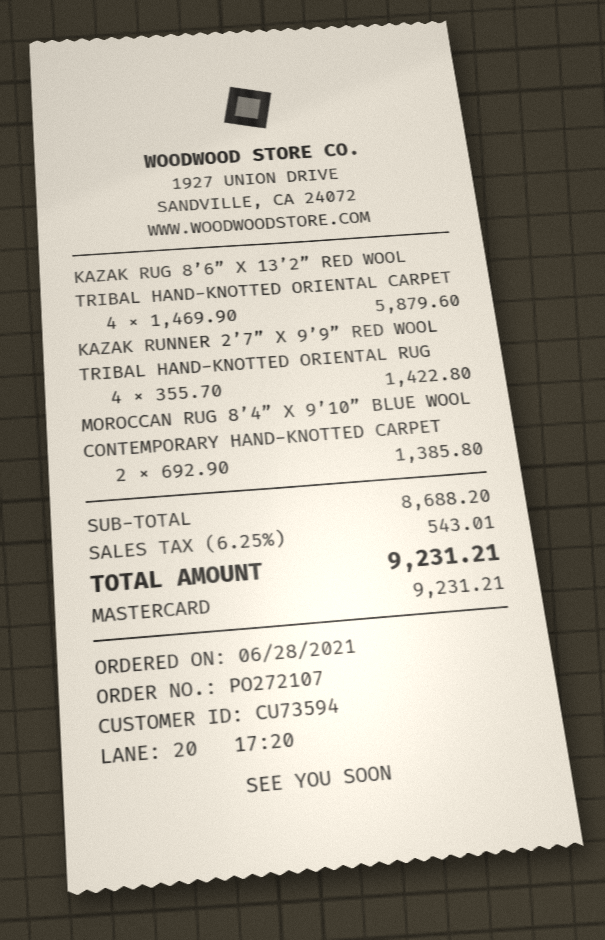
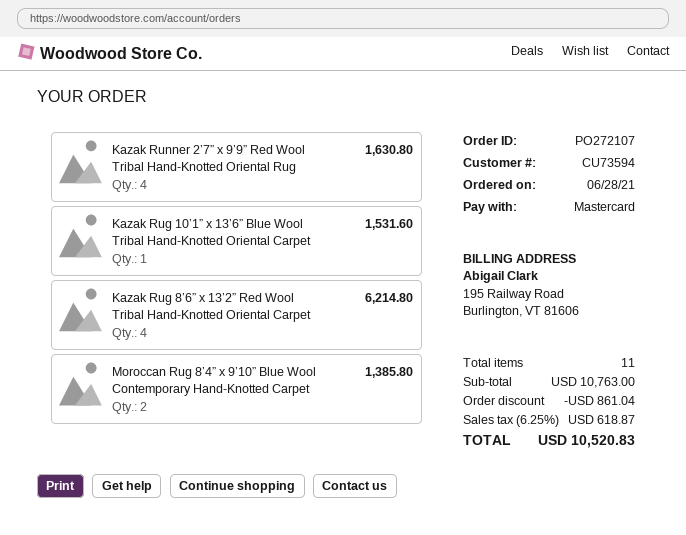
KAZAK RUG 8’6” X 13’2” RED WOOL TRIBAL HAND-KNOTTED ORIENTAL CARPET: 4 for 5879.60 -> 4 for 6214.80
KAZAK RUNNER 2’7” X 9’9” RED WOOL TRIBAL HAND-KNOTTED ORIENTAL RUG: 4 for 1422.80 -> 4 for 1630.80
Kazak Rug 10’1” x 13’6” Blue Wool Tribal Hand-Knotted Oriental Carpet: none -> 1 for 1531.60
subtotal: 8688.20 -> 10763.00
discount: none -> 861.04
tax: 6.25% = 543.01 -> 6.25% = 618.87
total: 9231.21 -> 10520.83

